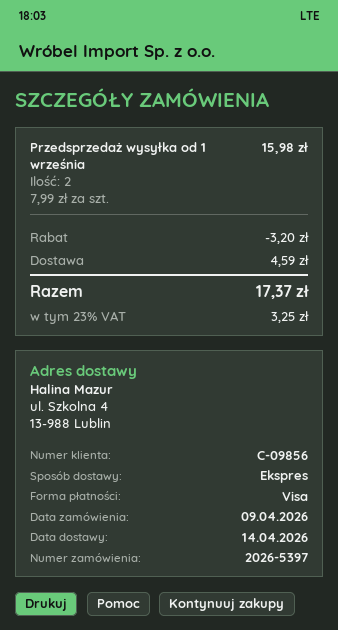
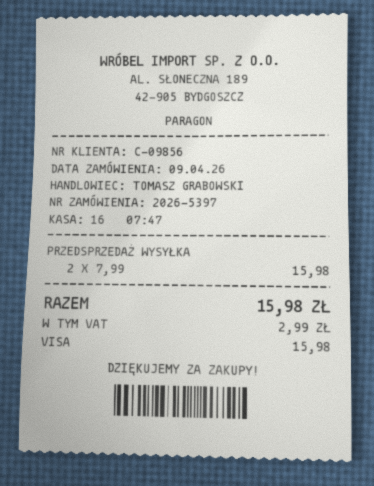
discount: 3.20 -> none
shipping: 4.59 -> none
tax: 3.25 -> 2.99
total: 17.37 -> 15.98

